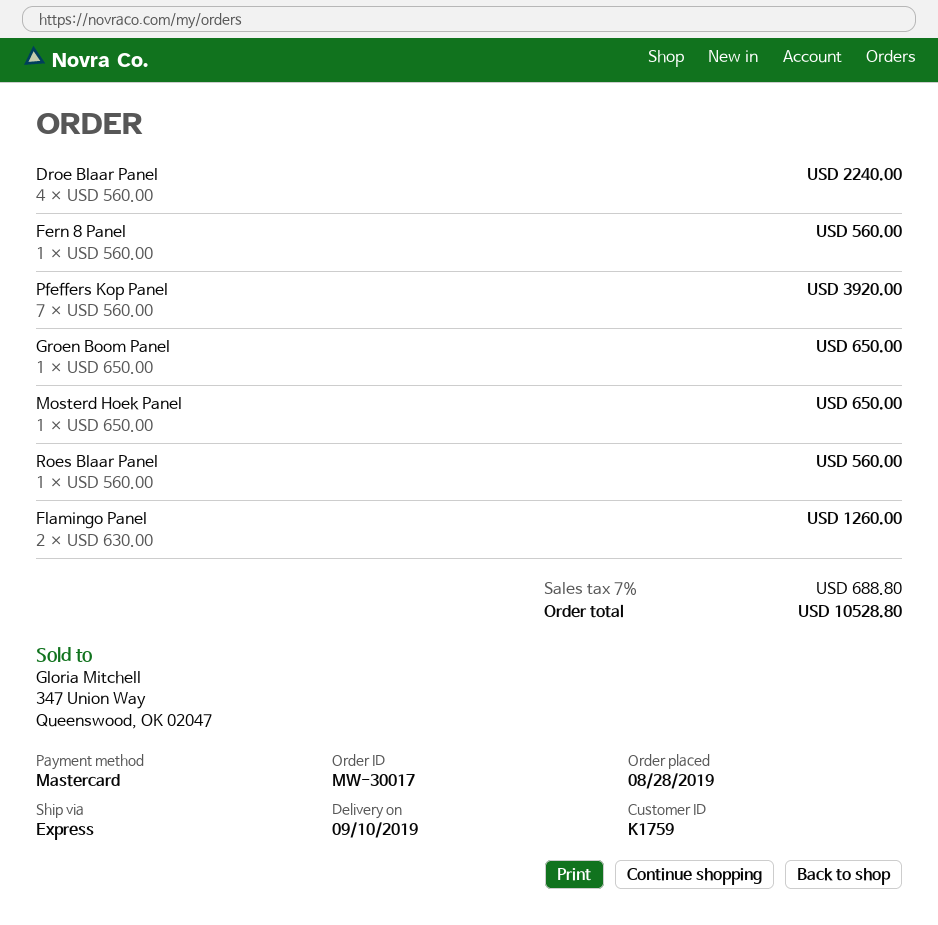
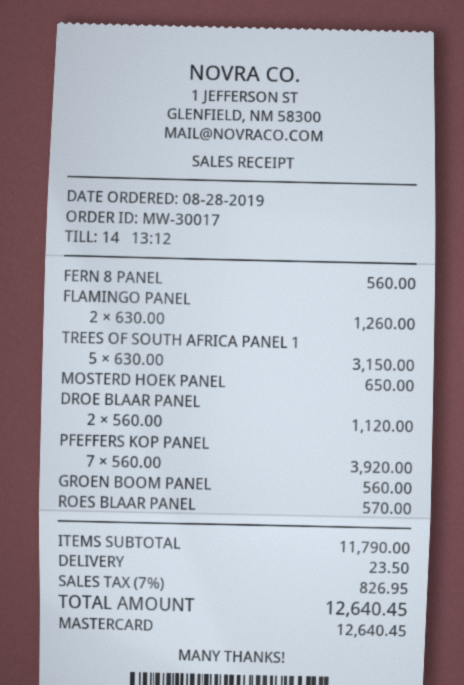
Droe Blaar Panel: 4 x 560.00 = 2240.00 -> 2 x 560.00 = 1120.00
Groen Boom Panel: 1 x 650.00 = 650.00 -> 1 x 560.00 = 560.00
Roes Blaar Panel: 1 x 560.00 = 560.00 -> 1 x 570.00 = 570.00
TREES OF SOUTH AFRICA PANEL 1: none -> 5 x 630.00 = 3150.00
shipping: none -> 23.50
tax: 7% = 688.80 -> 7% = 826.95
total: 10528.80 -> 12640.45

